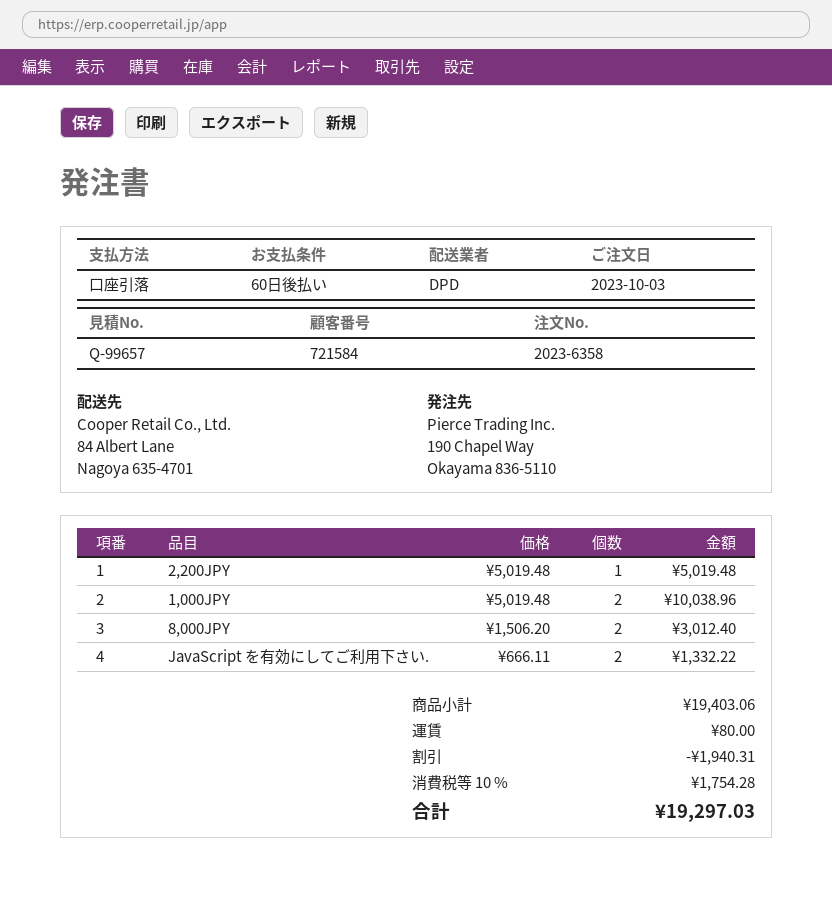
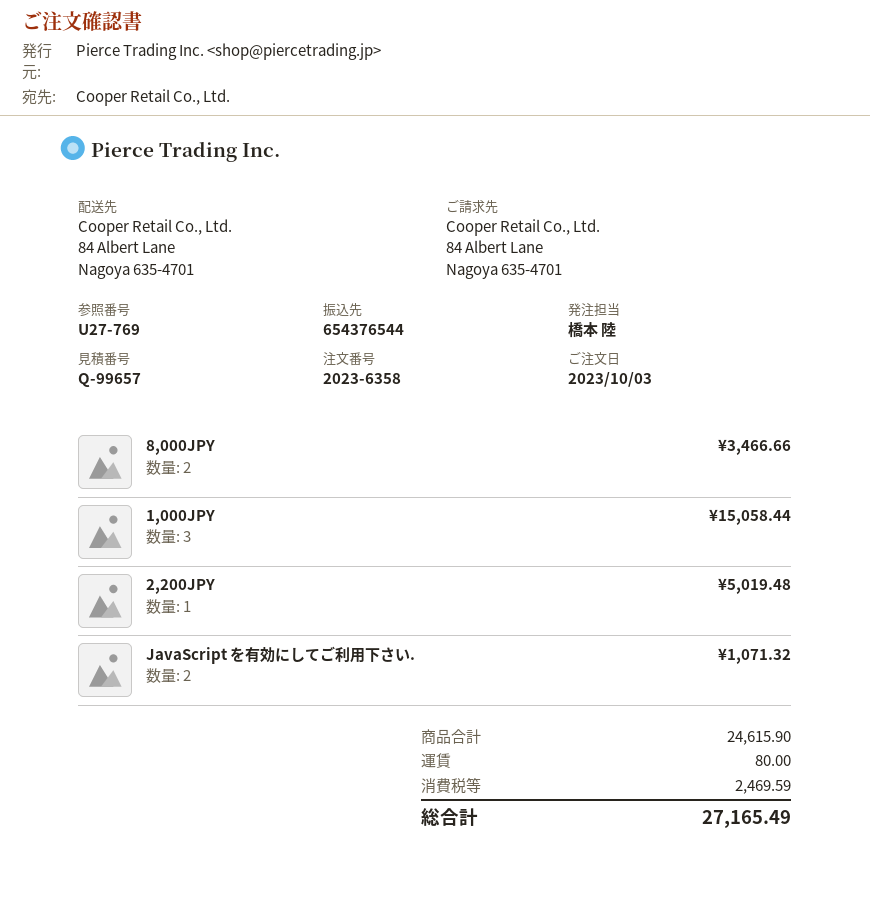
1,000JPY: 2 for 10038.96 -> 3 for 15058.44
8,000JPY: 2 for 3012.40 -> 2 for 3466.66
JavaScript を有効にしてご利用下さい.: 2 for 1332.22 -> 2 for 1071.32
subtotal: 19403.06 -> 24615.90
discount: 1940.31 -> none
tax: 1754.28 -> 2469.59
total: 19297.03 -> 27165.49

